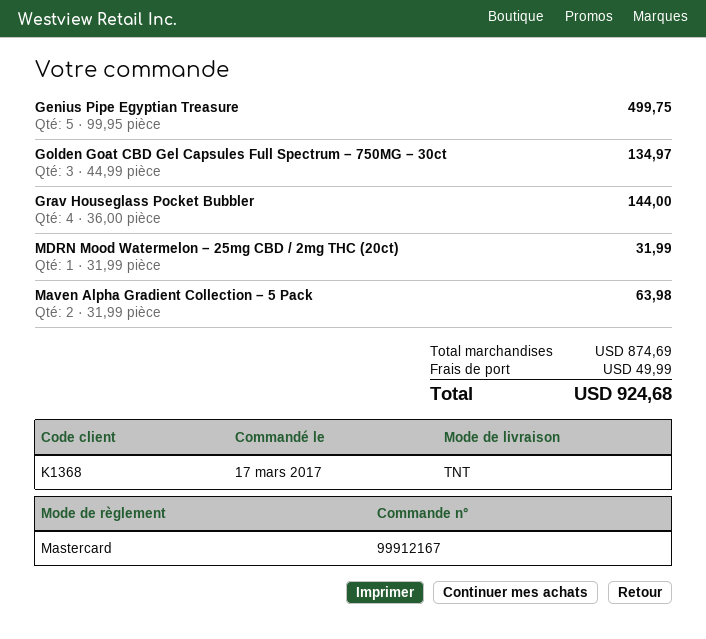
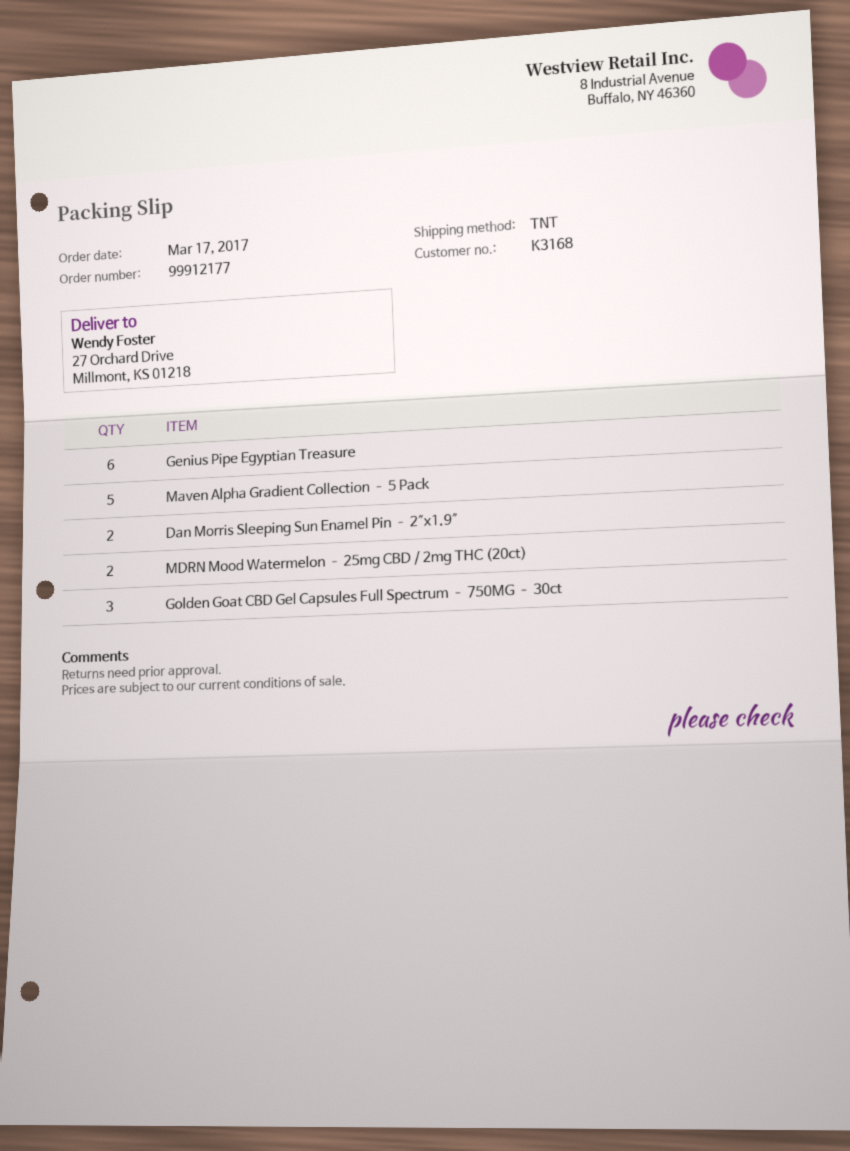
order number: 99912167 -> 99912177
customer number: K1368 -> K3168
Genius Pipe Egyptian Treasure: 5 -> 6
Grav Houseglass Pocket Bubbler: 4 -> none
MDRN Mood Watermelon – 25mg CBD / 2mg THC (20ct): 1 -> 2
Maven Alpha Gradient Collection – 5 Pack: 2 -> 5
Dan Morris Sleeping Sun Enamel Pin – 2″x1.9″: none -> 2

